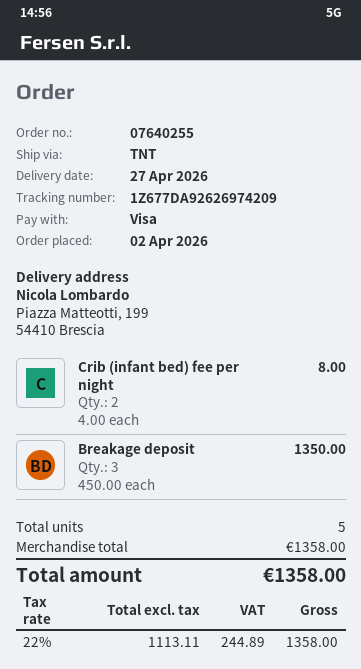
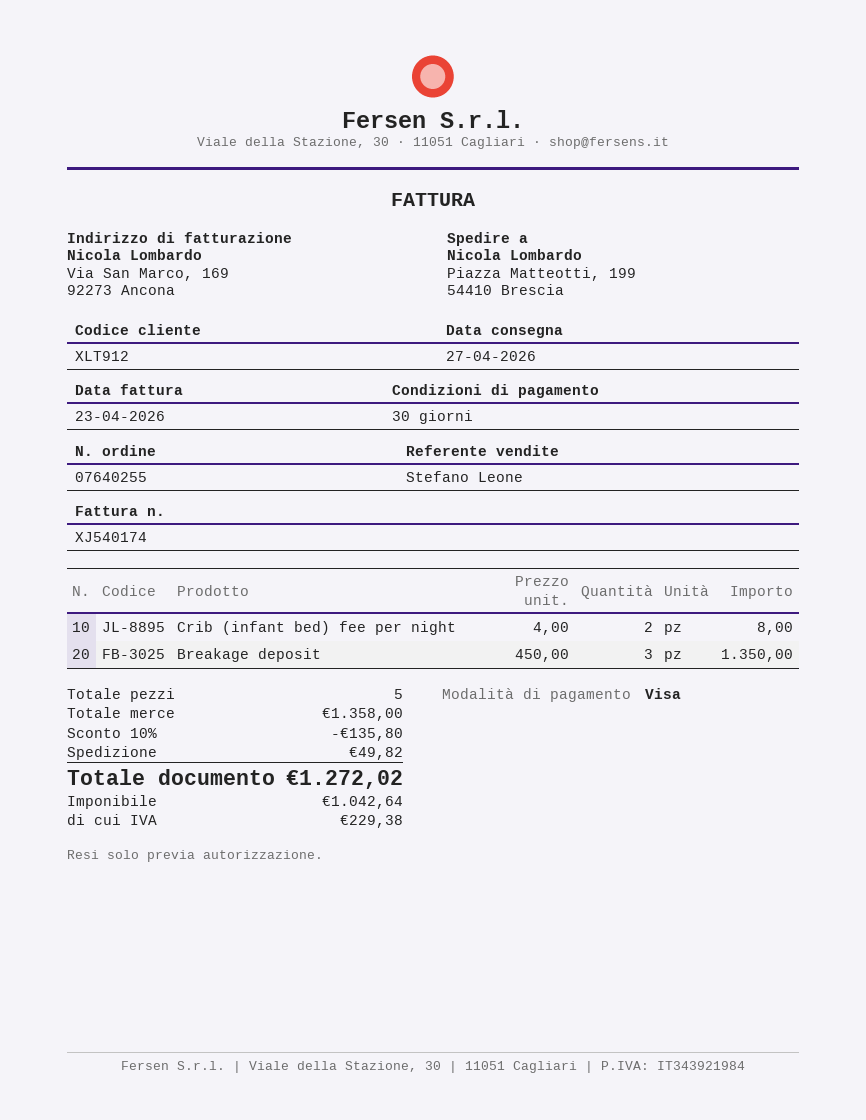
discount: none -> 10% = 135.80
shipping: none -> 49.82
net: 1113.11 -> 1042.64
tax: 244.89 -> 229.38
total: 1358.00 -> 1272.02

